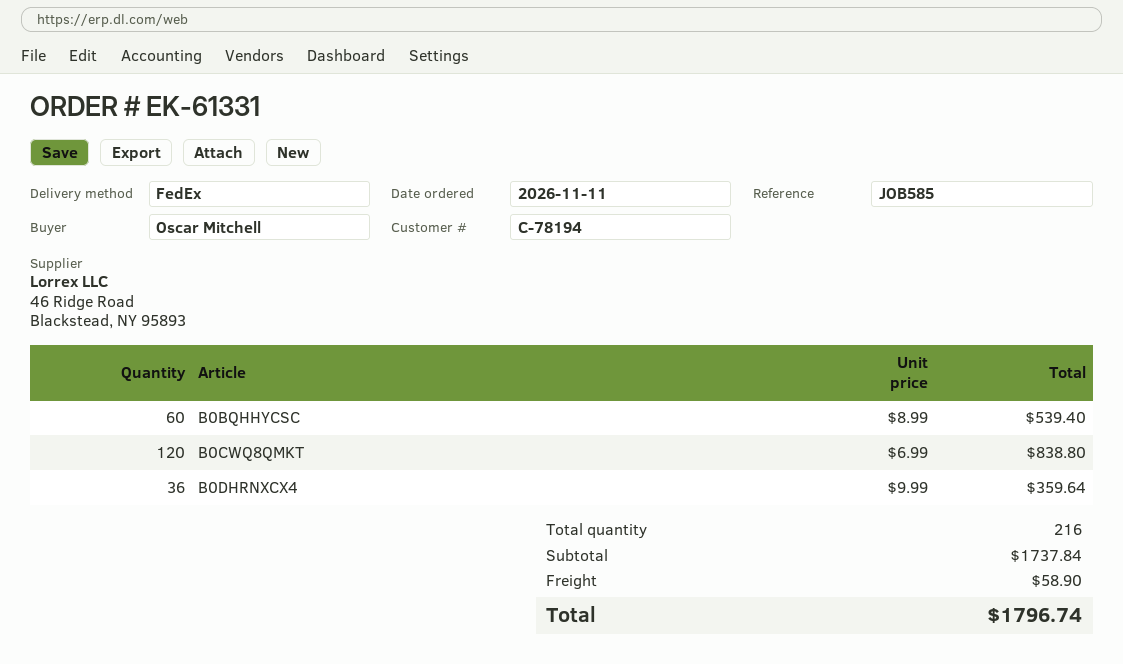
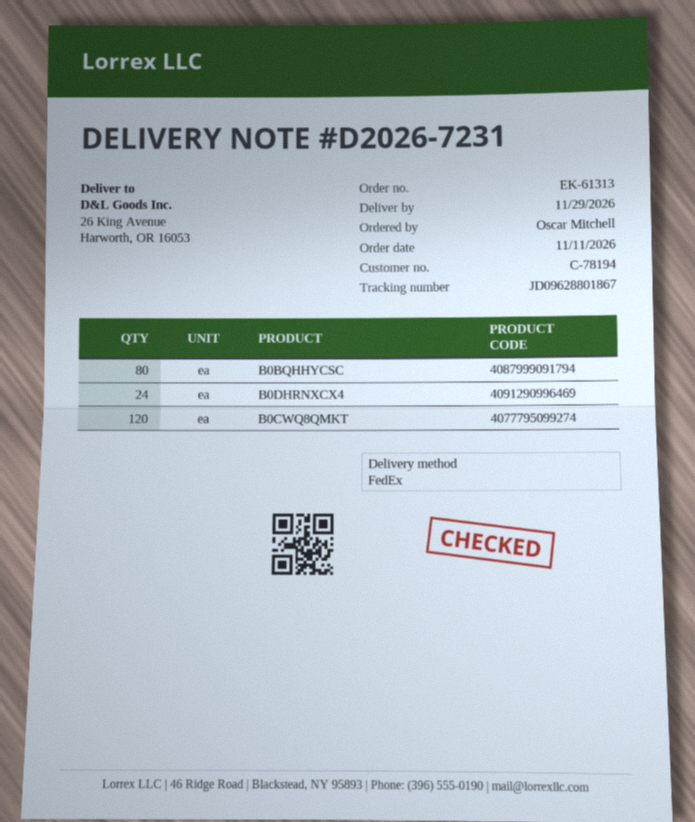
order number: EK-61331 -> EK-61313
B0BQHHYCSC: 60 -> 80
B0DHRNXCX4: 36 -> 24

